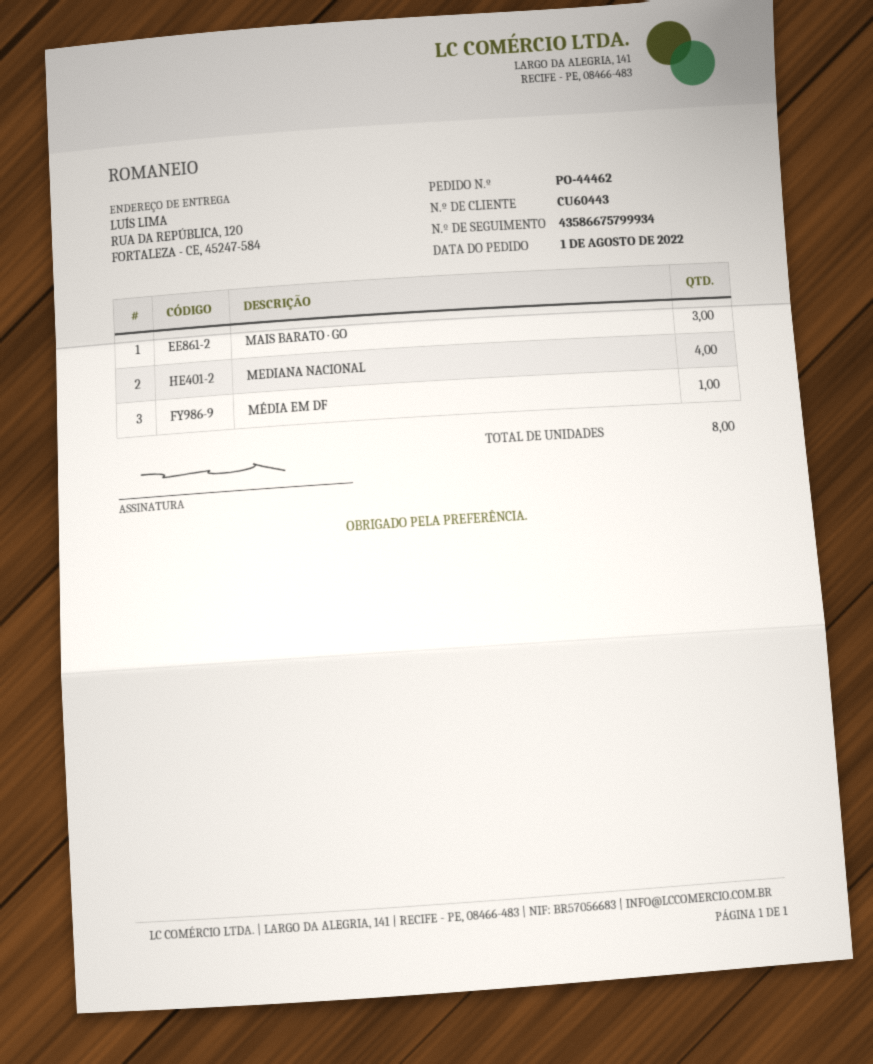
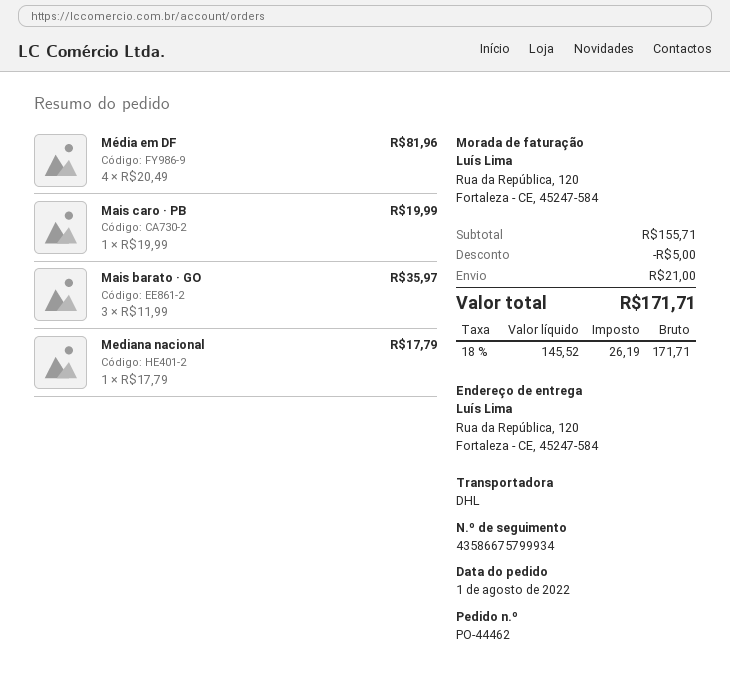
MEDIANA NACIONAL: 4 -> 1
MÉDIA EM DF: 1 -> 4
Mais caro · PB: none -> 1

